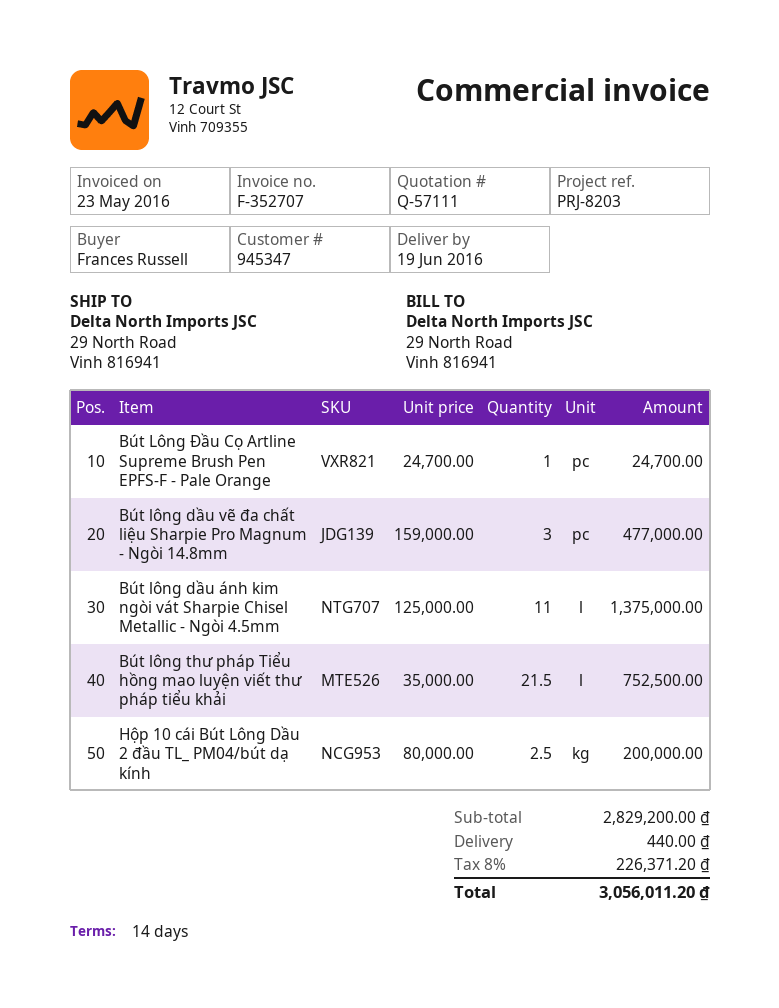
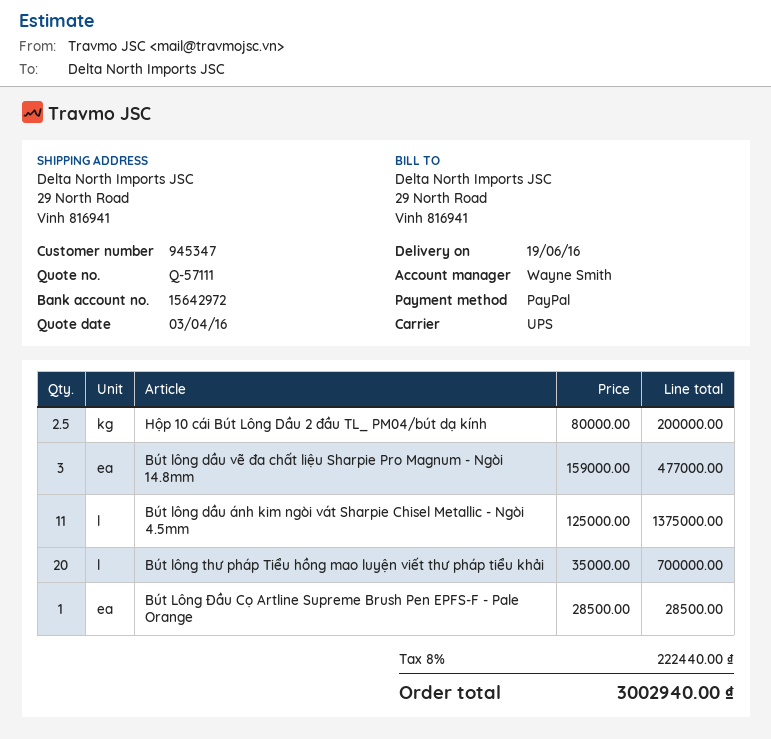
Bút Lông Đầu Cọ Artline Supreme Brush Pen EPFS-F - Pale Orange: 1 x 24700.00 = 24700.00 -> 1 x 28500.00 = 28500.00
Bút lông thư pháp Tiểu hồng mao luyện viết thư pháp tiểu khải: 21.5 x 35000.00 = 752500.00 -> 20 x 35000.00 = 700000.00
shipping: 440.00 -> none
tax: 8% = 226371.20 -> 8% = 222440.00
total: 3056011.20 -> 3002940.00

